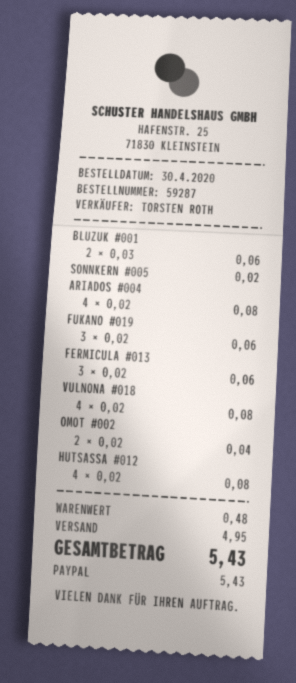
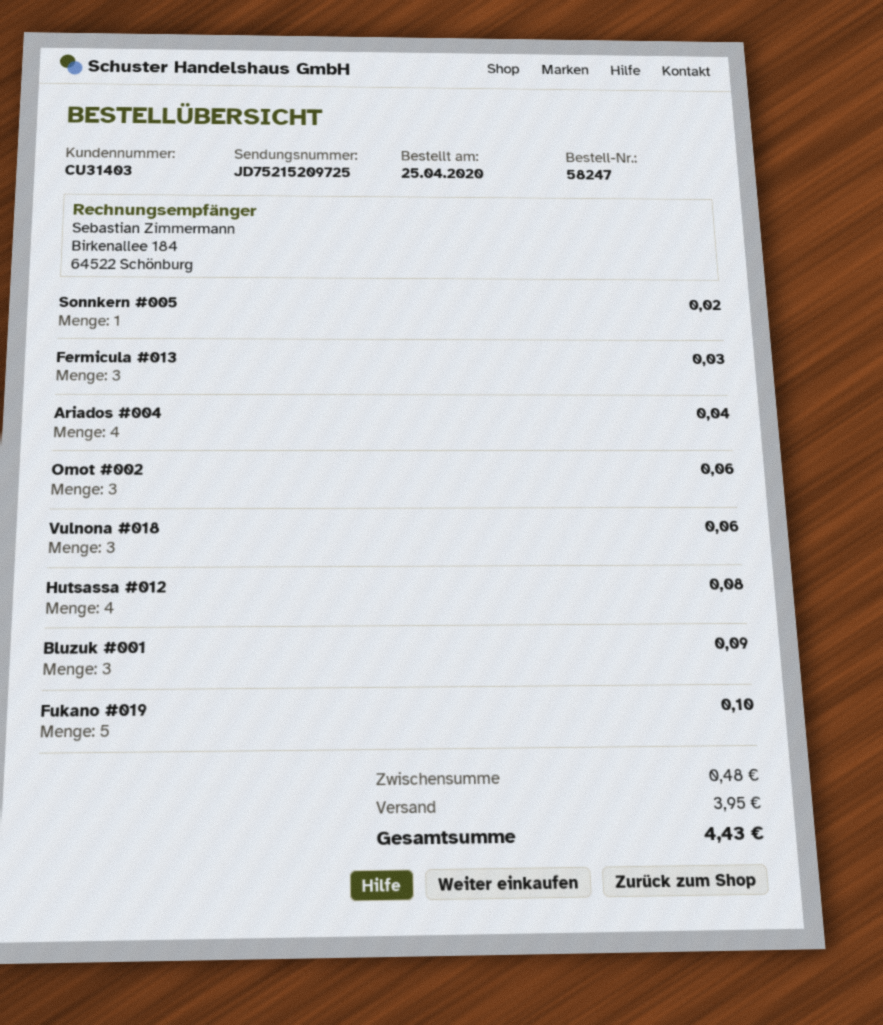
order number: 59287 -> 58247
order date: 2020-04-30 -> 2020-04-25
BLUZUK #001: 2 for 0.06 -> 3 for 0.09
ARIADOS #004: 4 for 0.08 -> 4 for 0.04
FUKANO #019: 3 for 0.06 -> 5 for 0.10
FERMICULA #013: 3 for 0.06 -> 3 for 0.03
VULNONA #018: 4 for 0.08 -> 3 for 0.06
OMOT #002: 2 for 0.04 -> 3 for 0.06
shipping: 4.95 -> 3.95
total: 5.43 -> 4.43

